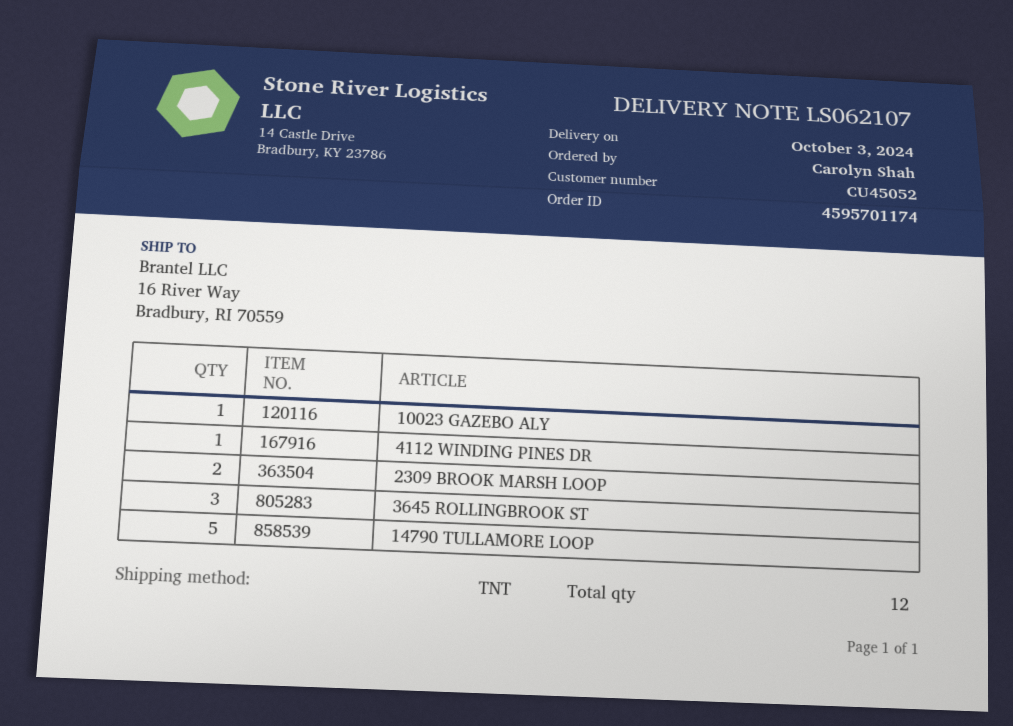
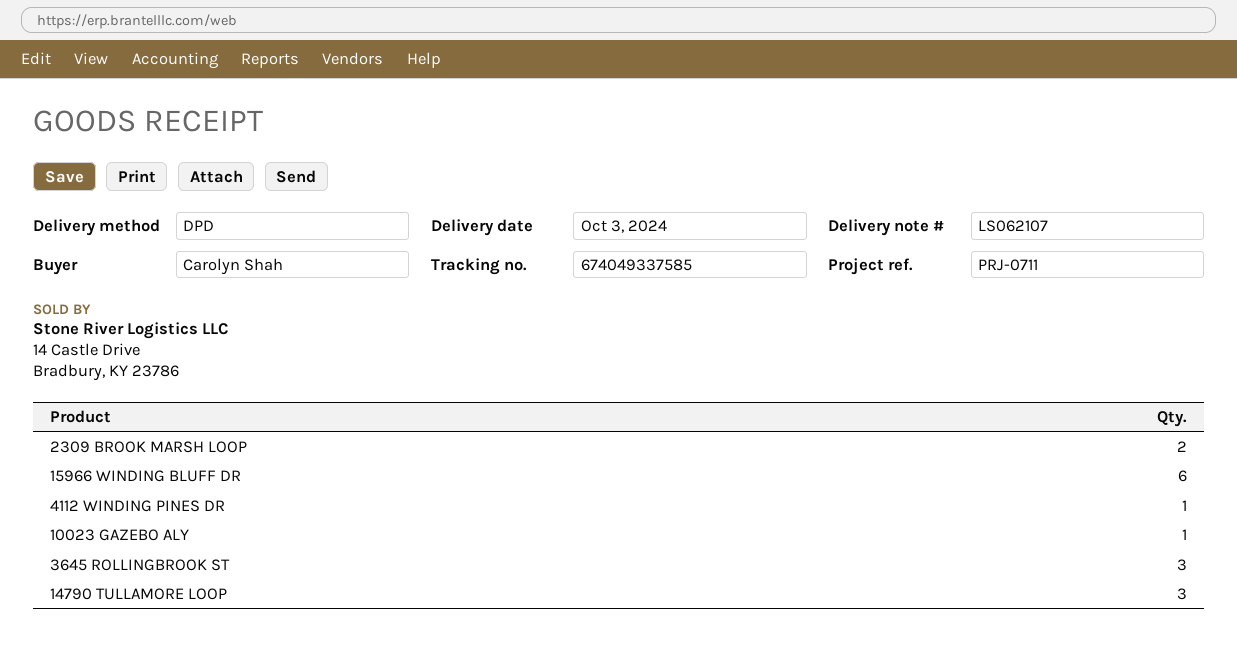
shipping method: TNT -> DPD
14790 TULLAMORE LOOP: 5 -> 3
15966 WINDING BLUFF DR: none -> 6

